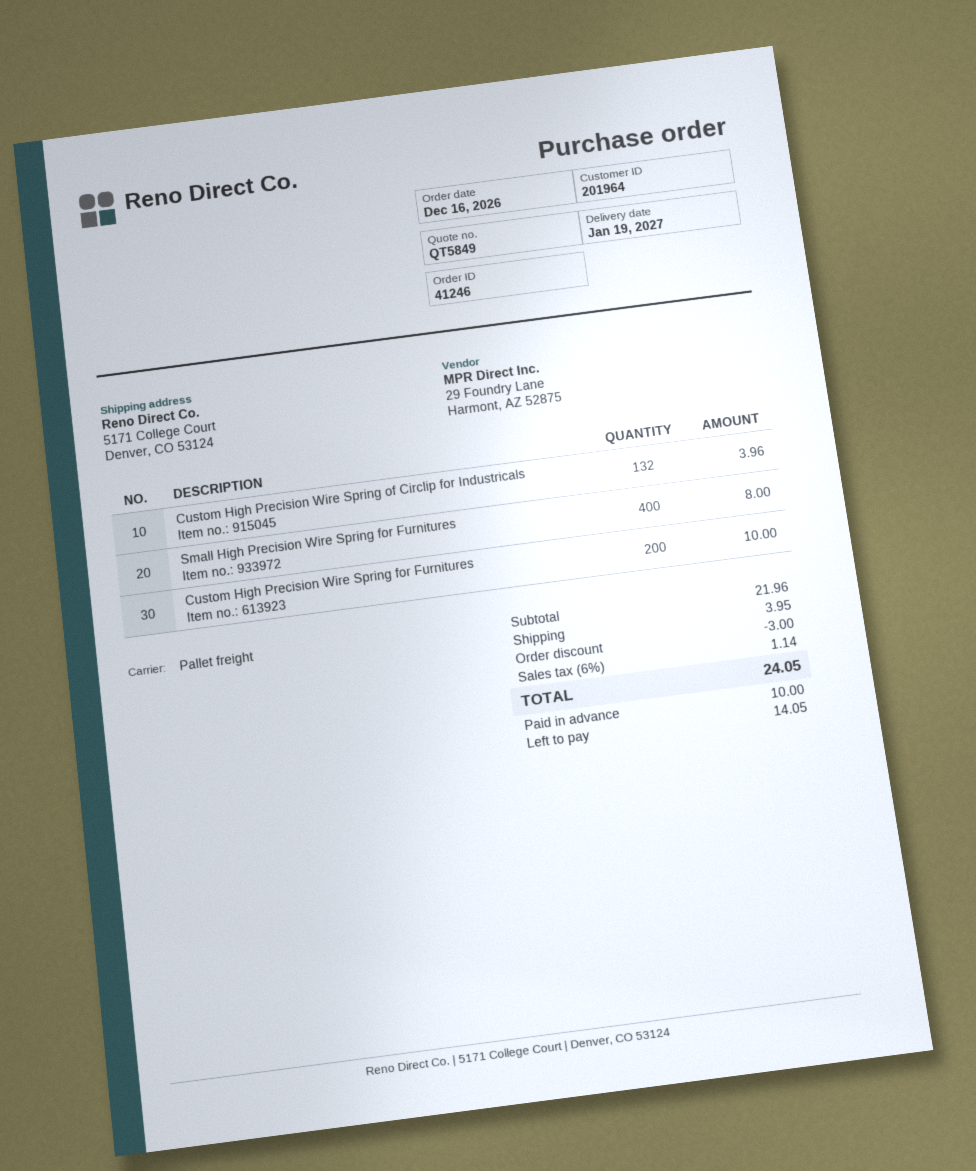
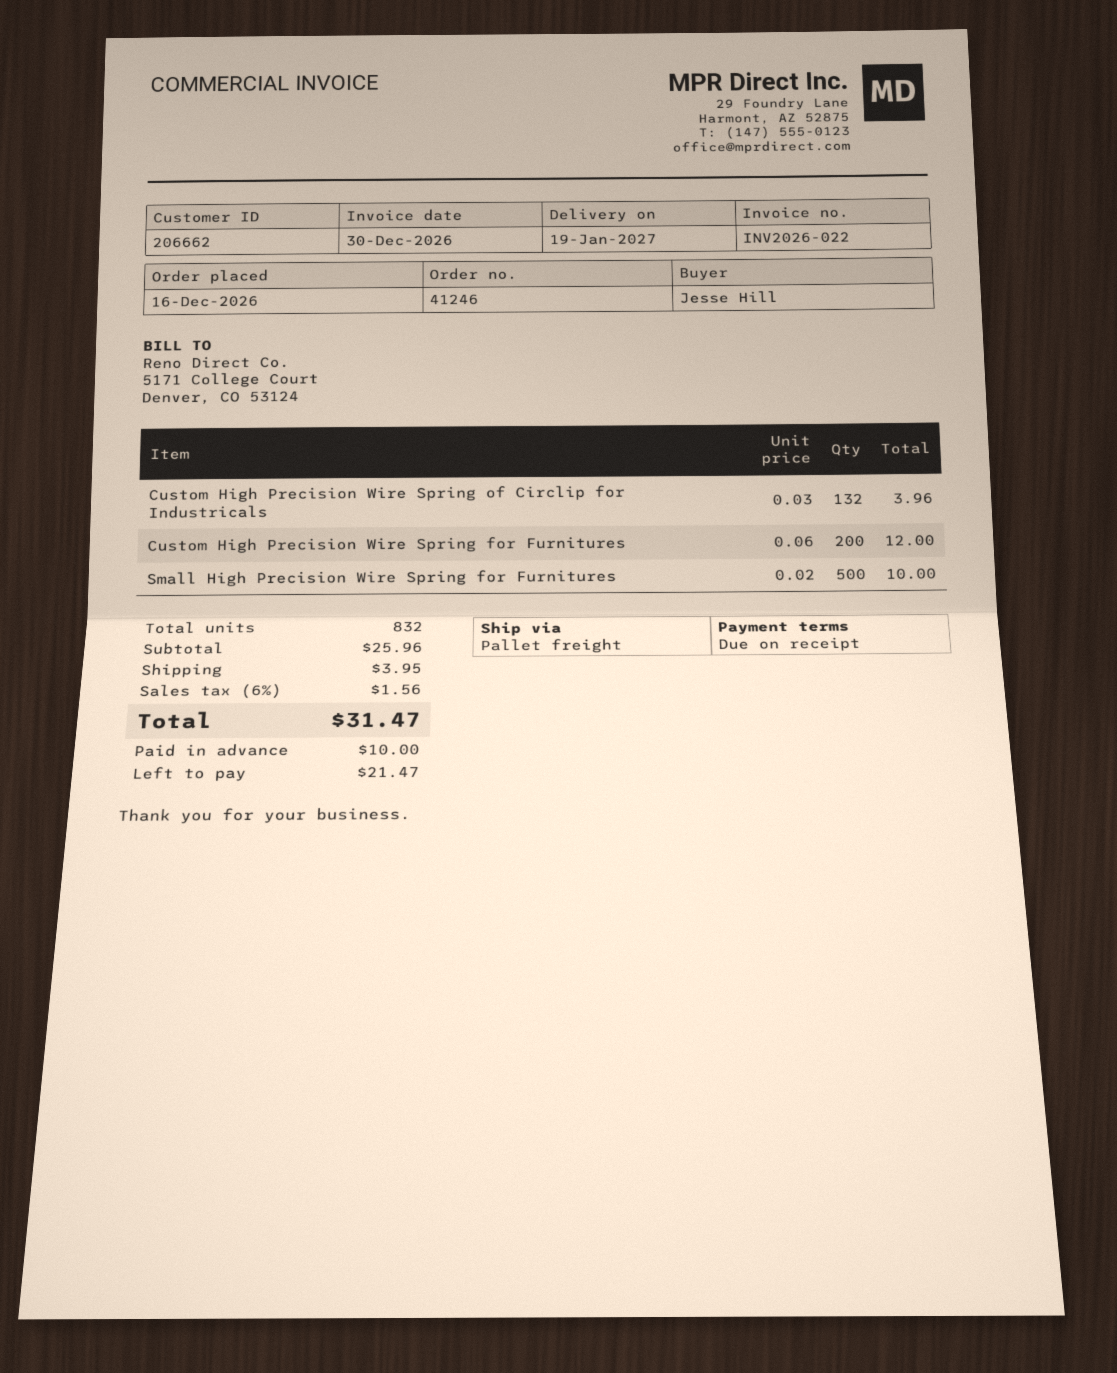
customer number: 201964 -> 206662
Small High Precision Wire Spring for Furnitures: 400 for 8.00 -> 500 for 10.00
Custom High Precision Wire Spring for Furnitures: 200 for 10.00 -> 200 for 12.00
subtotal: 21.96 -> 25.96
discount: 3.00 -> none
tax: 6% = 1.14 -> 6% = 1.56
total: 24.05 -> 31.47
balance: 14.05 -> 21.47

